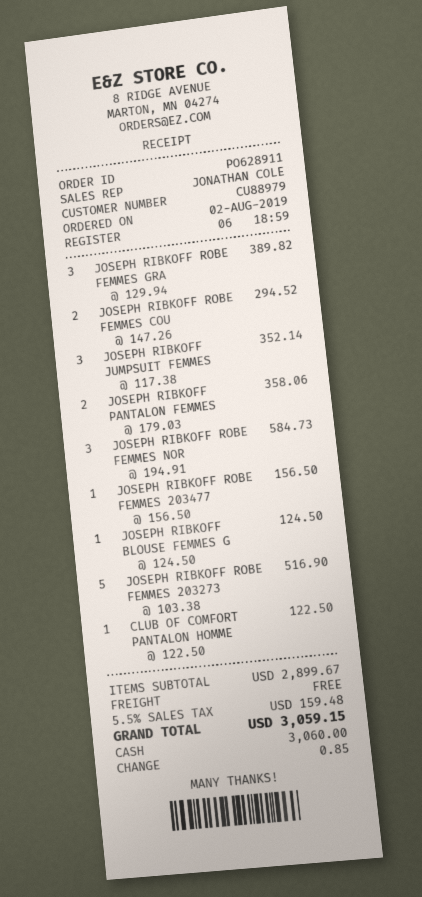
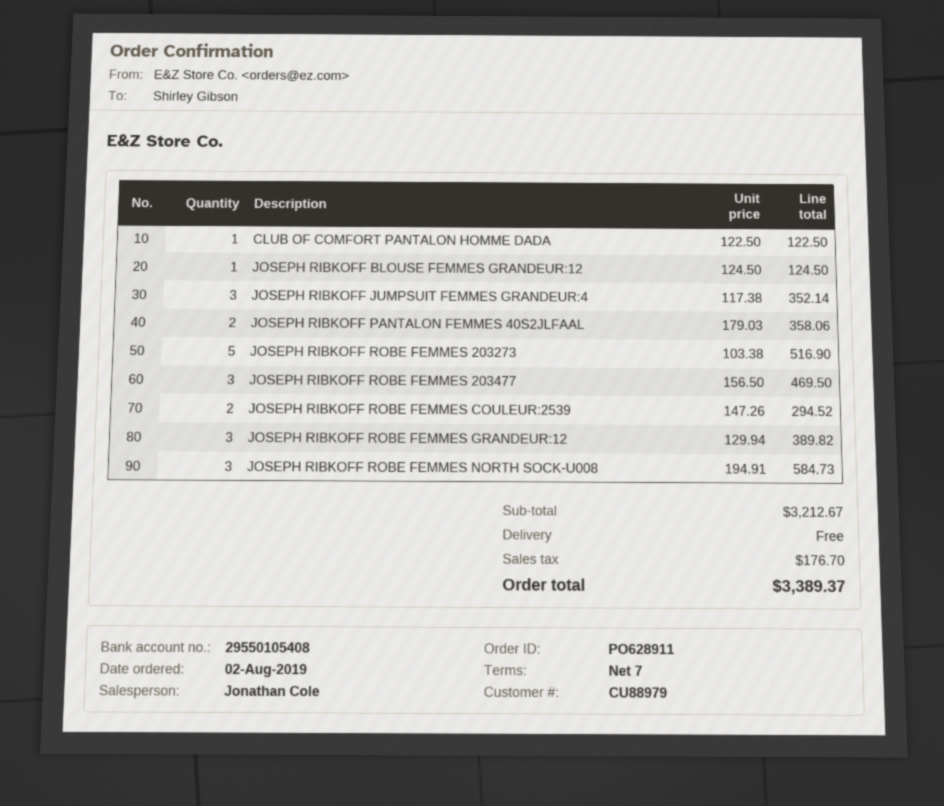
JOSEPH RIBKOFF ROBE FEMMES 203477: 1 x 156.50 = 156.50 -> 3 x 156.50 = 469.50
subtotal: 2899.67 -> 3212.67
tax: 159.48 -> 176.70
total: 3059.15 -> 3389.37

